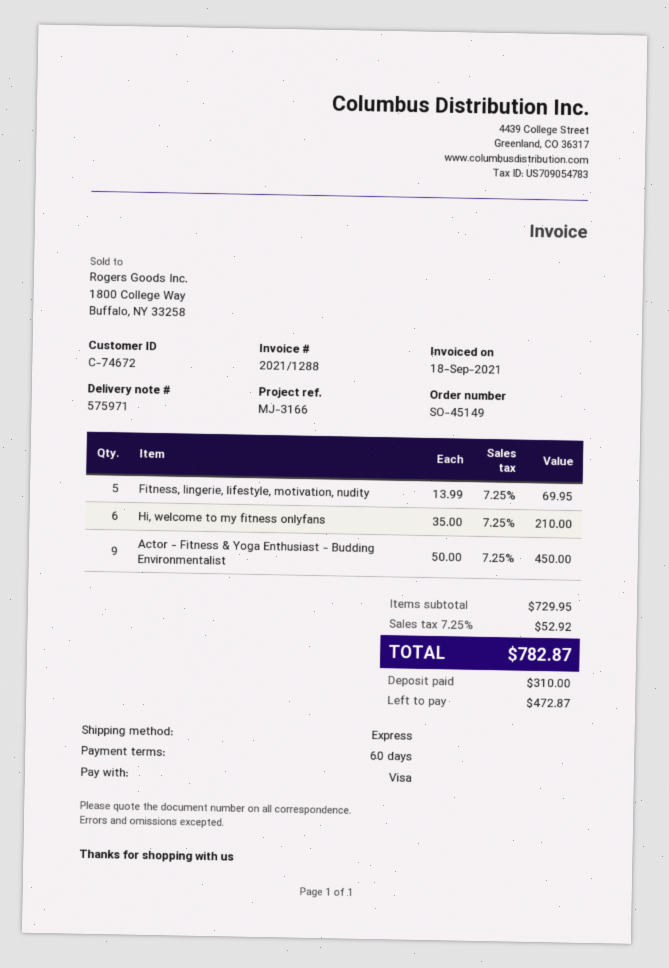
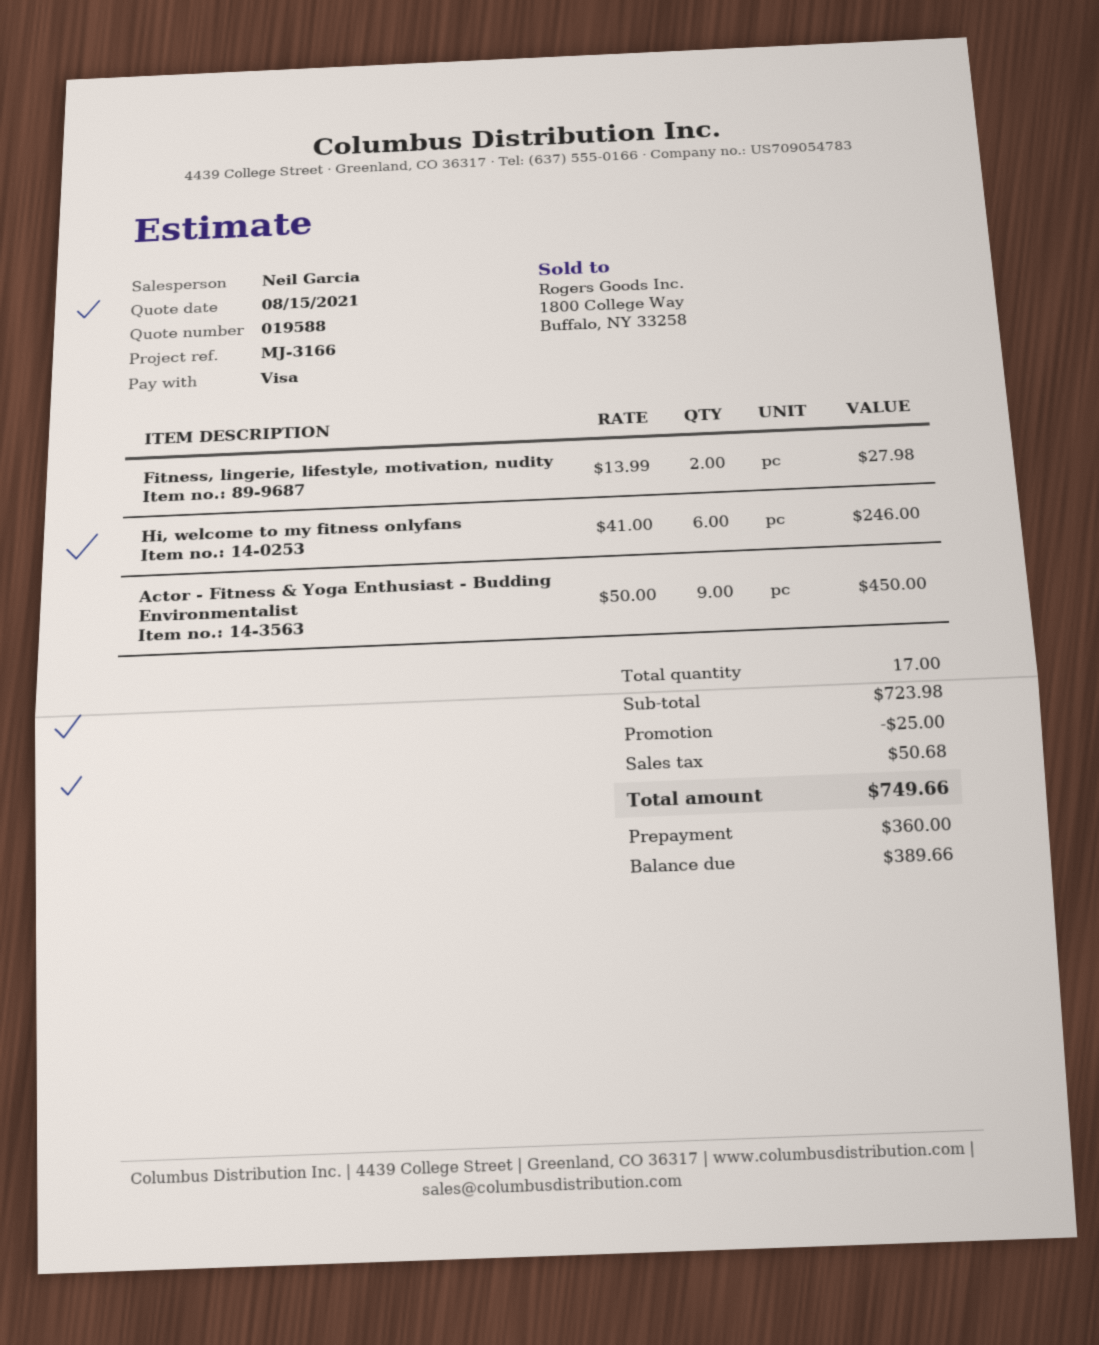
Fitness, lingerie, lifestyle, motivation, nudity: 5 x 13.99 = 69.95 -> 2 x 13.99 = 27.98
Hi, welcome to my fitness onlyfans: 6 x 35.00 = 210.00 -> 6 x 41.00 = 246.00
subtotal: 729.95 -> 723.98
discount: none -> 25.00
tax: 52.92 -> 50.68
total: 782.87 -> 749.66
deposit: 310.00 -> 360.00
balance: 472.87 -> 389.66

